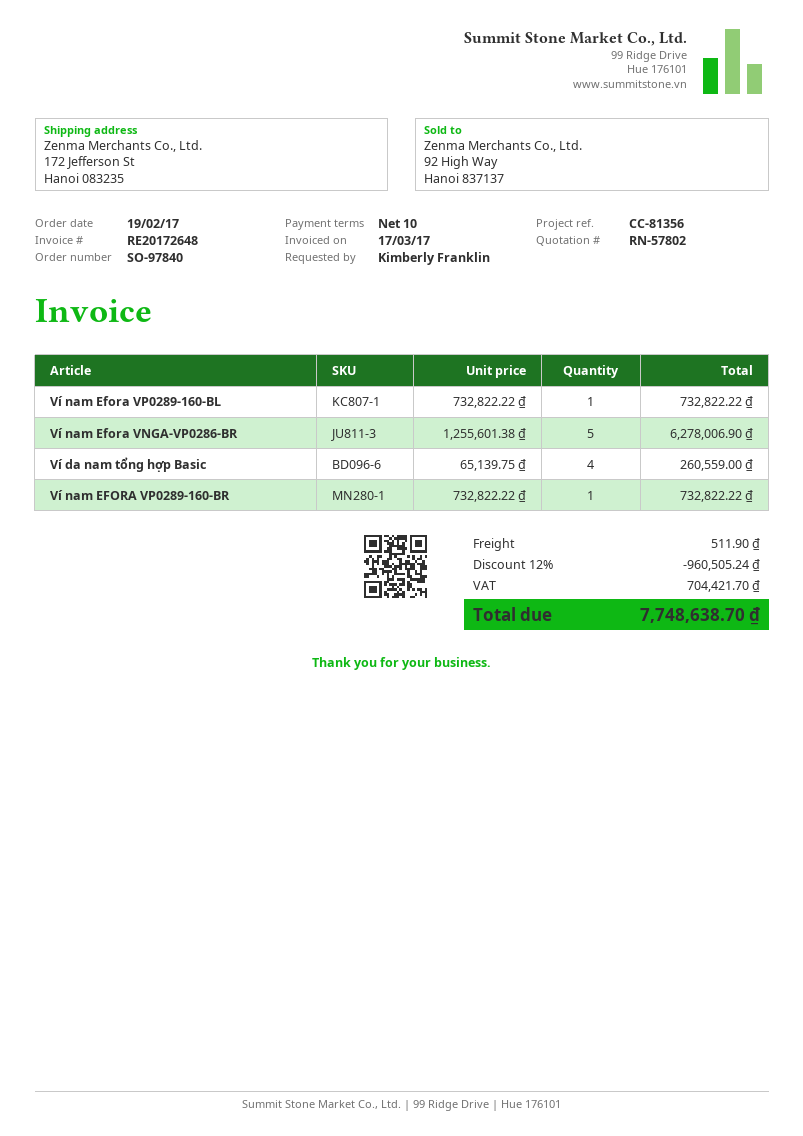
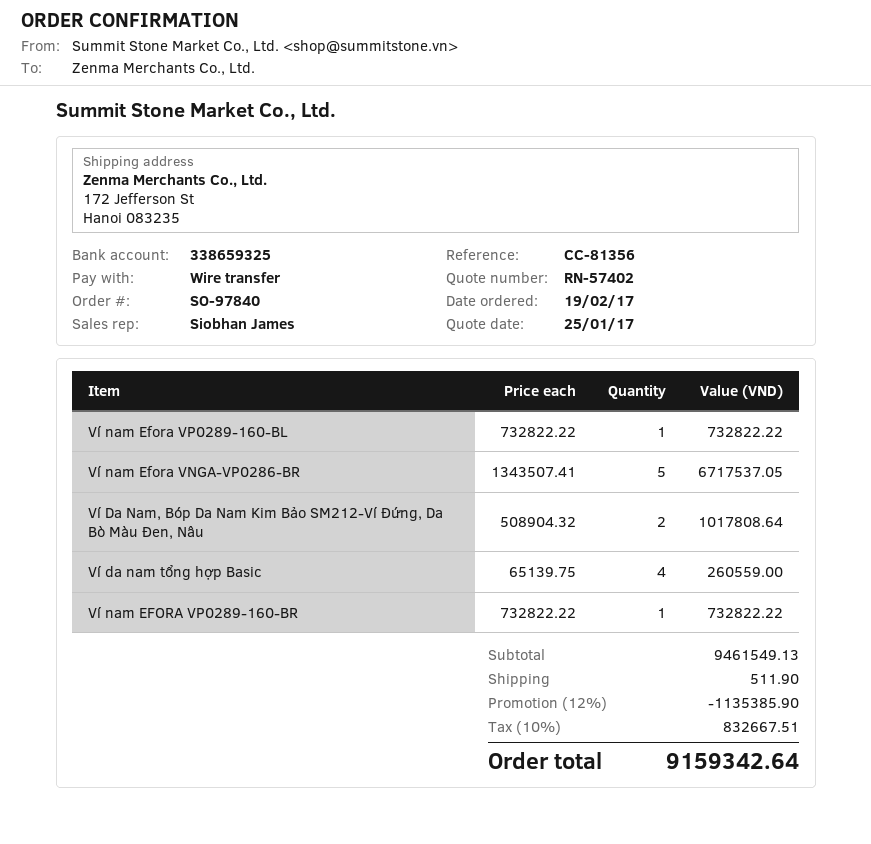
quote number: RN-57802 -> RN-57402
Ví nam Efora VNGA-VP0286-BR: 5 x 1255601.38 = 6278006.90 -> 5 x 1343507.41 = 6717537.05
Ví Da Nam, Bóp Da Nam Kim Bảo SM212-Ví Đứng, Da Bò Màu Đen, Nâu: none -> 2 x 508904.32 = 1017808.64
discount: 12% = 960505.24 -> 12% = 1135385.90
tax: 704421.70 -> 832667.51
total: 7748638.70 -> 9159342.64

